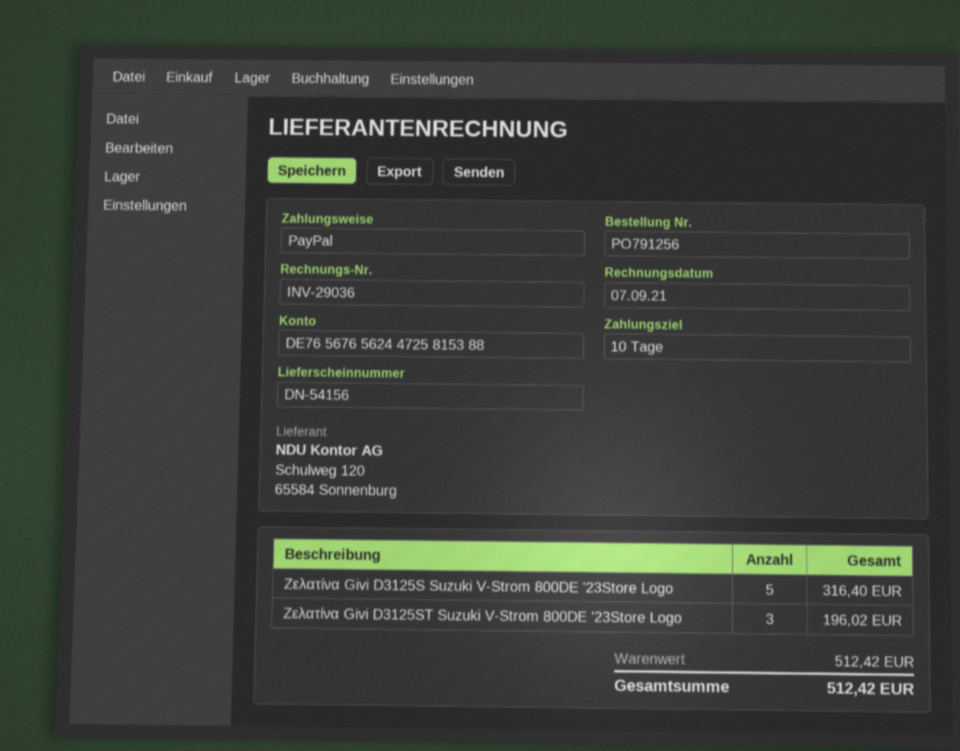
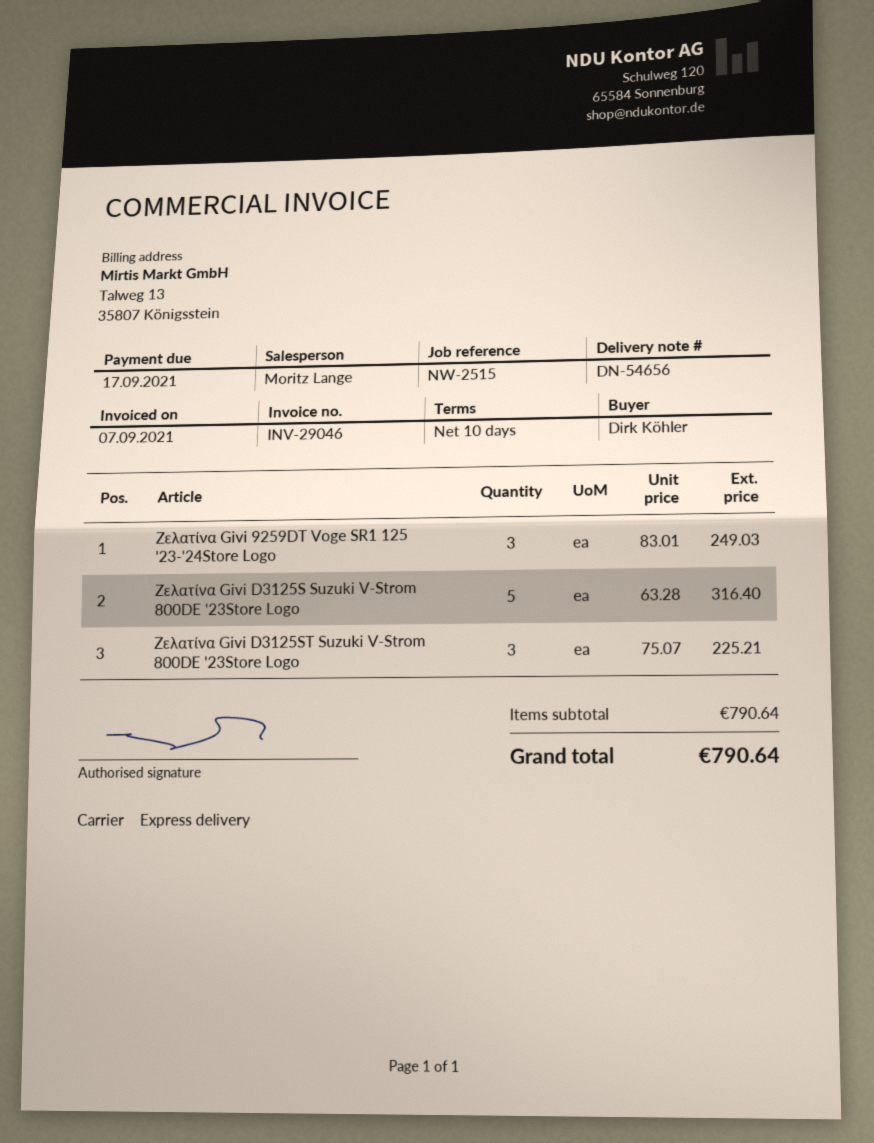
delivery note number: DN-54156 -> DN-54656
invoice number: INV-29036 -> INV-29046
Ζελατίνα Givi D3125ST Suzuki V-Strom 800DE '23Store Logo: 3 for 196.02 -> 3 for 225.21
Ζελατίνα Givi 9259DT Voge SR1 125 '23-'24Store Logo: none -> 3 for 249.03
subtotal: 512.42 -> 790.64
total: 512.42 -> 790.64

